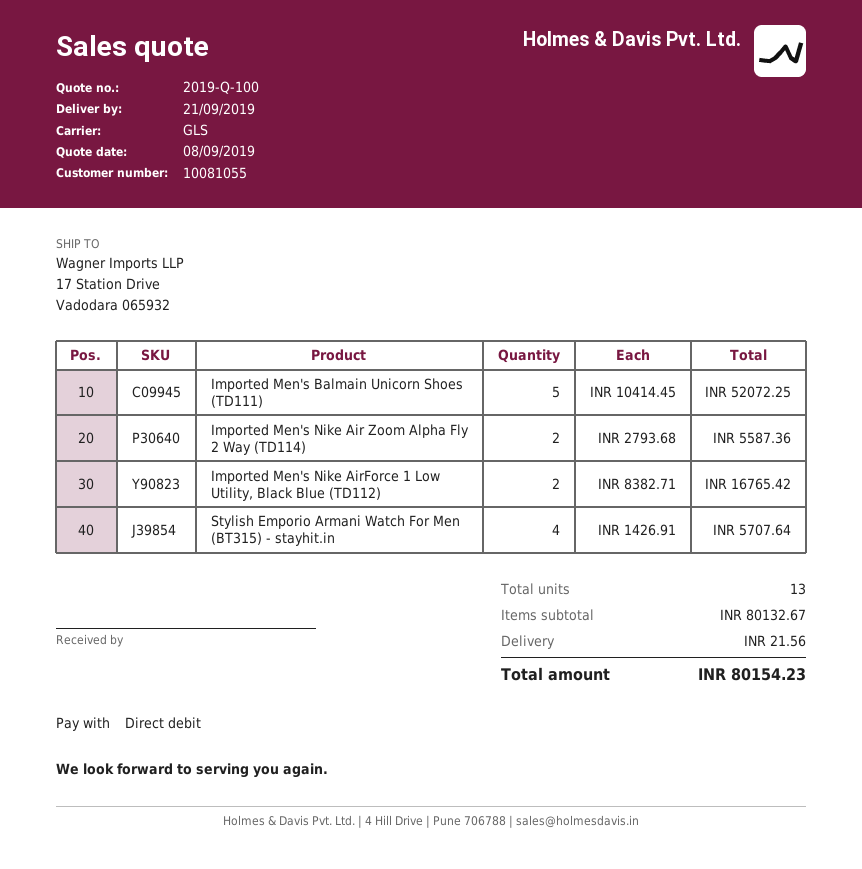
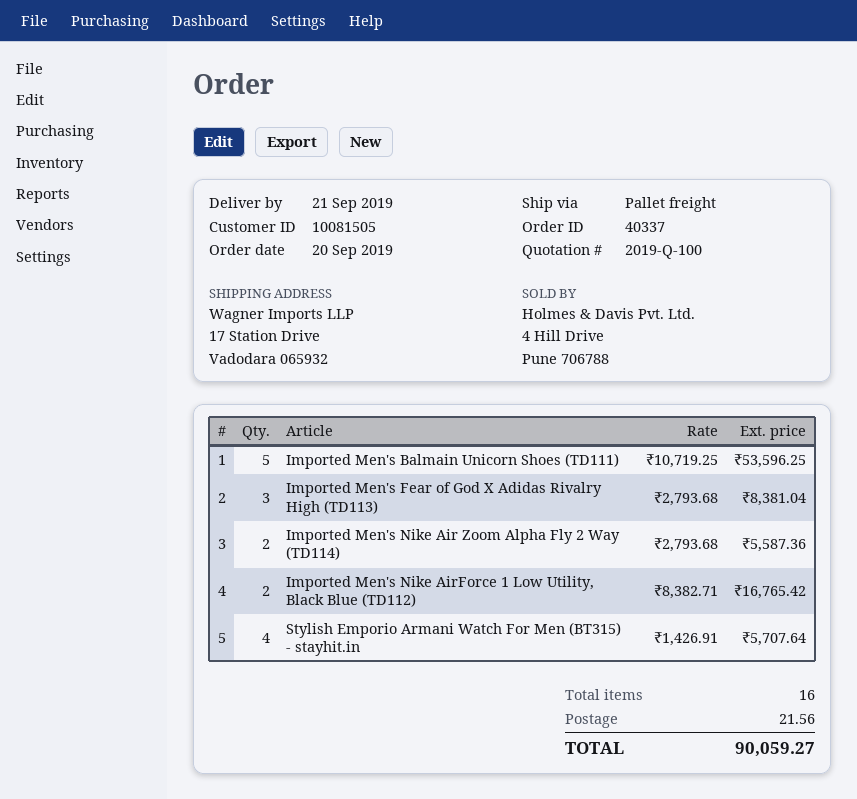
customer number: 10081055 -> 10081505
shipping method: GLS -> pallet freight
Imported Men's Balmain Unicorn Shoes (TD111): 5 x 10414.45 = 52072.25 -> 5 x 10719.25 = 53596.25
Imported Men's Fear of God X Adidas Rivalry High (TD113): none -> 3 x 2793.68 = 8381.04
total quantity: 13 -> 16
total: 80154.23 -> 90059.27

